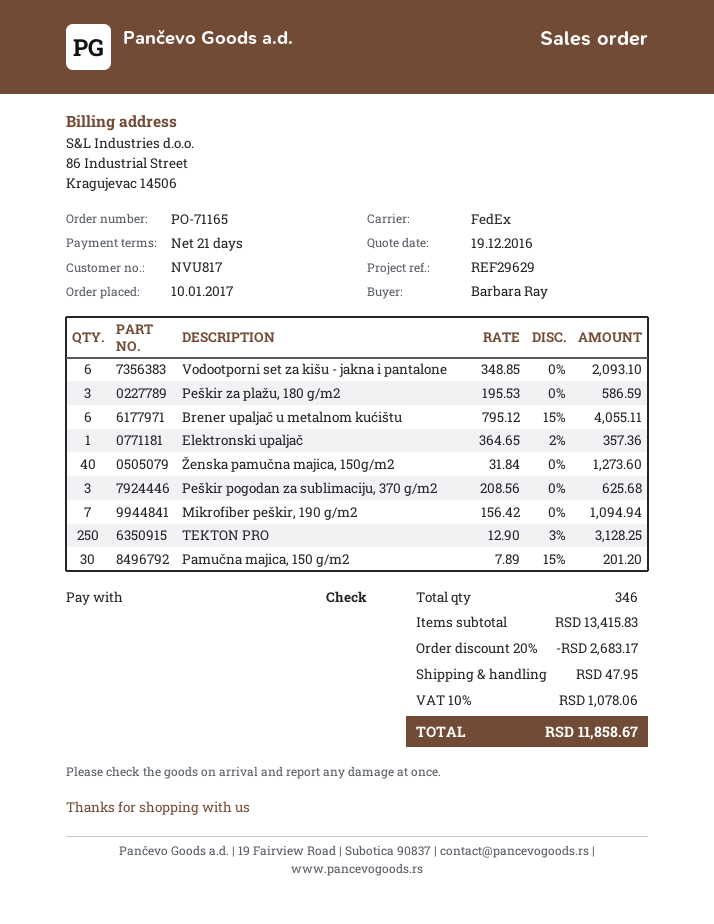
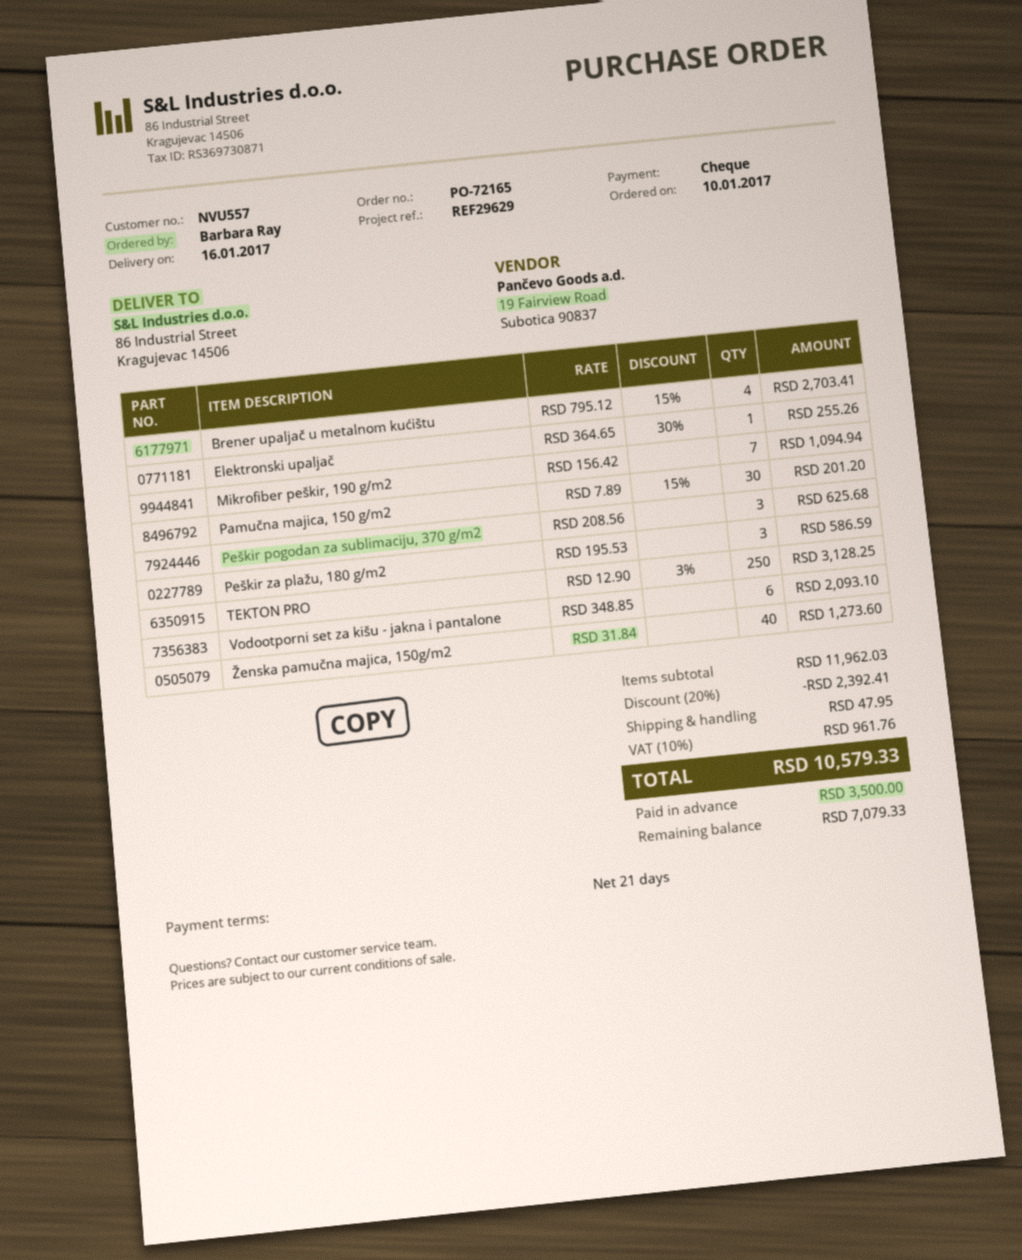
order number: PO-71165 -> PO-72165
customer number: NVU817 -> NVU557
Brener upaljač u metalnom kućištu: 6 x 795.12 - 15% = 4055.11 -> 4 x 795.12 - 15% = 2703.41
Elektronski upaljač: 1 x 364.65 - 2% = 357.36 -> 1 x 364.65 - 30% = 255.26
subtotal: 13415.83 -> 11962.03
discount: 20% = 2683.17 -> 20% = 2392.41
tax: 10% = 1078.06 -> 10% = 961.76
total: 11858.67 -> 10579.33

